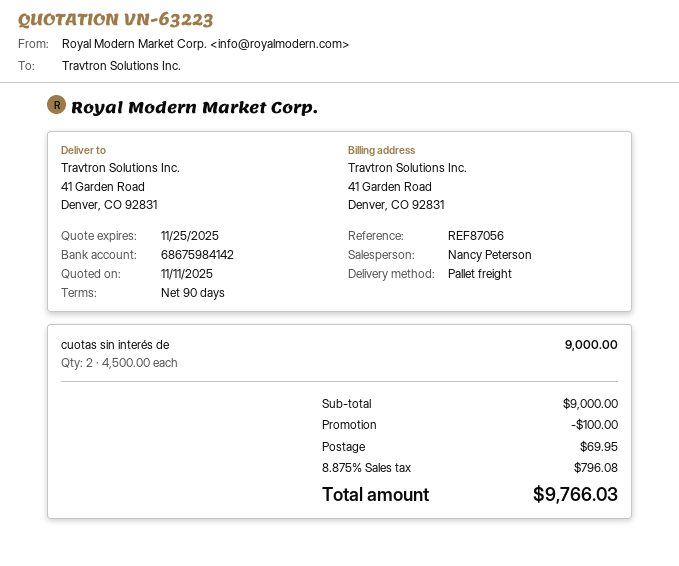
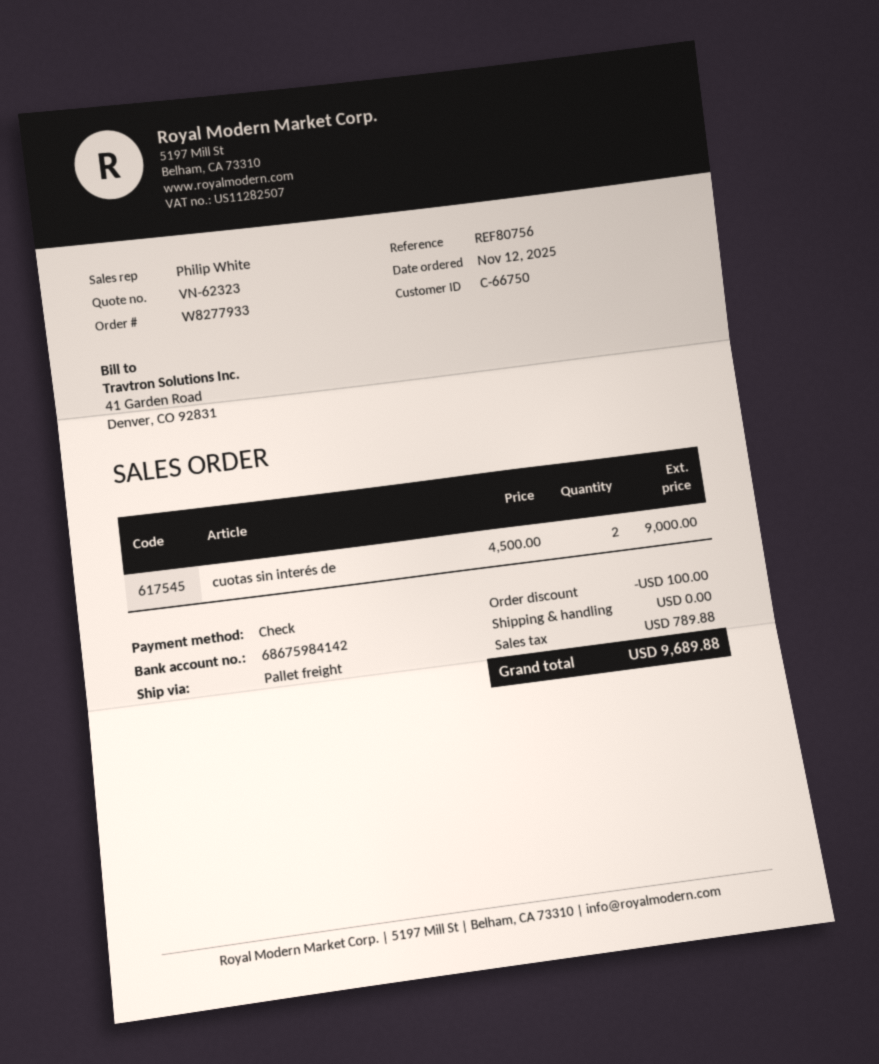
quote number: VN-63223 -> VN-62323
reference: REF87056 -> REF80756
sales rep: Nancy Peterson -> Philip White
shipping: 69.95 -> 0.00
tax: 796.08 -> 789.88
total: 9766.03 -> 9689.88

